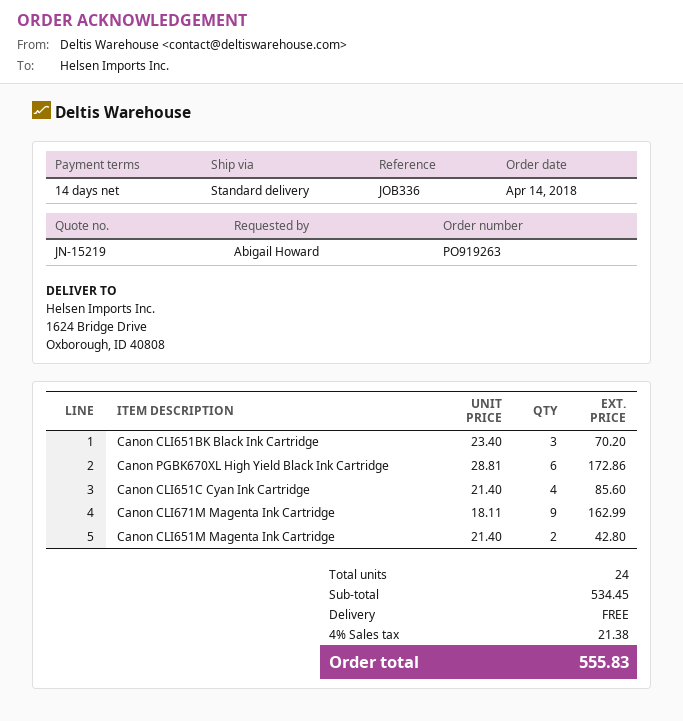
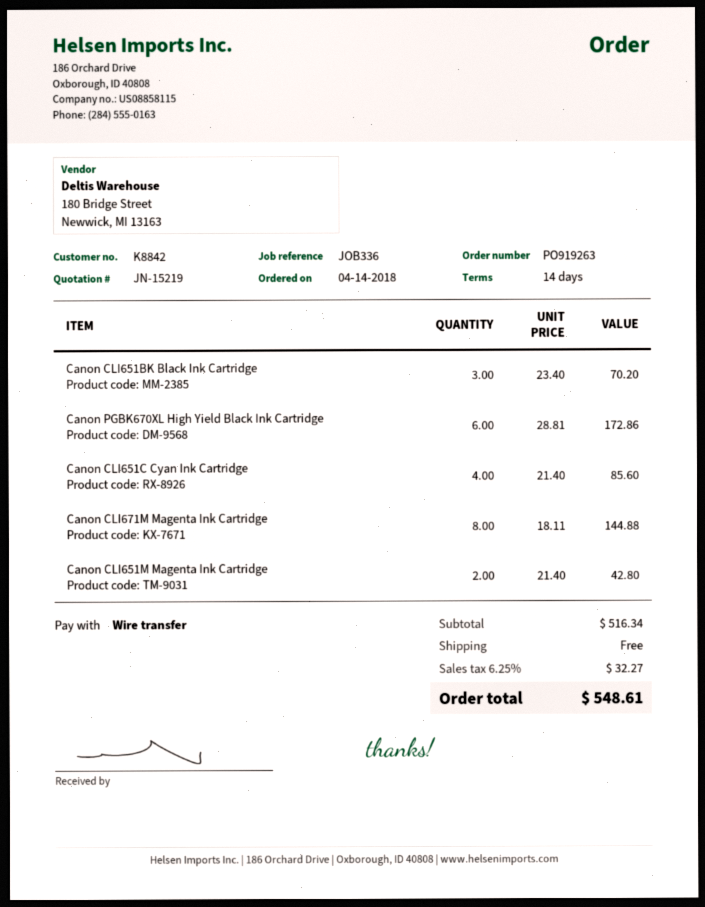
Canon CLI671M Magenta Ink Cartridge: 9 x 18.11 = 162.99 -> 8 x 18.11 = 144.88
subtotal: 534.45 -> 516.34
tax: 4% = 21.38 -> 6.25% = 32.27
total: 555.83 -> 548.61

